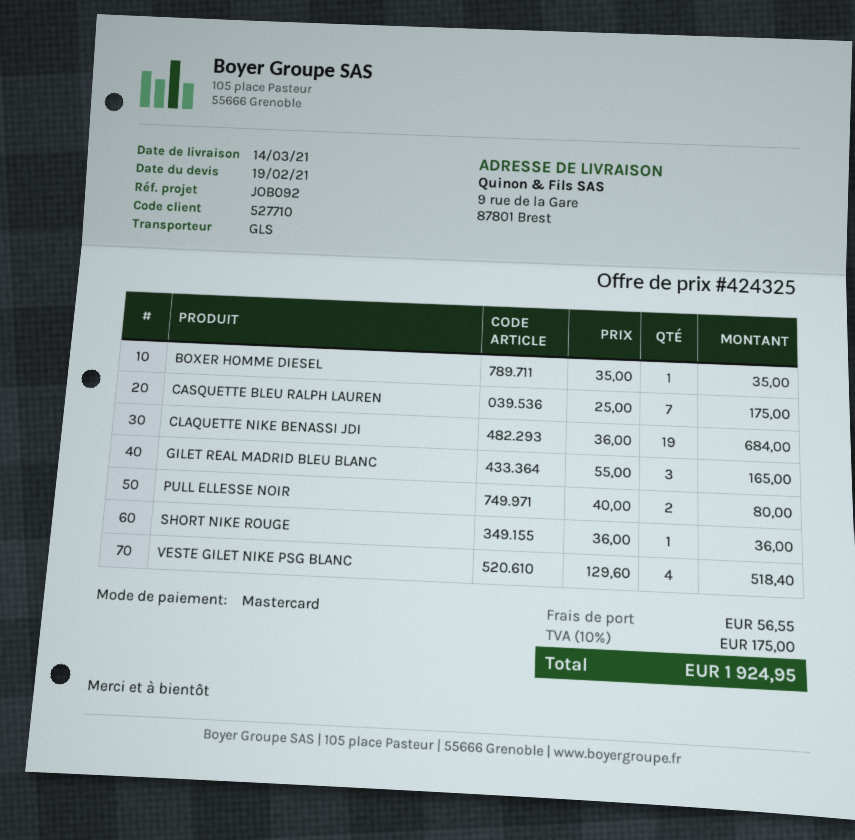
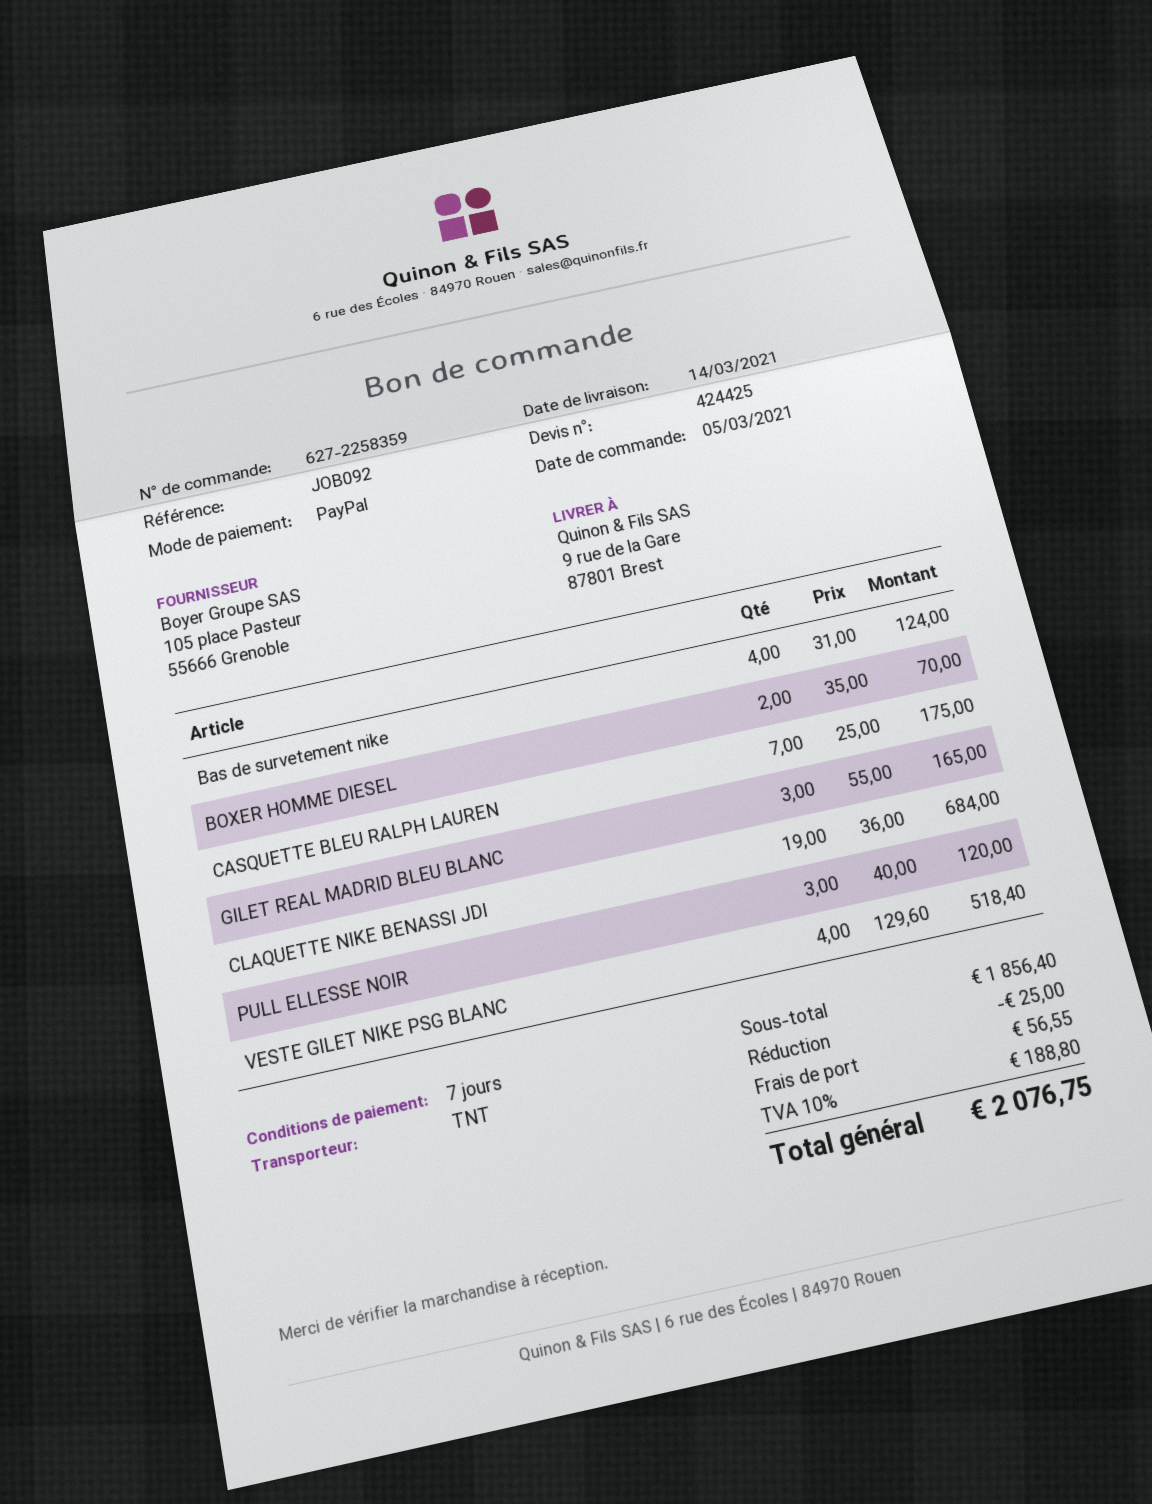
quote number: 424325 -> 424425
payment method: Mastercard -> PayPal
shipping method: GLS -> TNT
BOXER HOMME DIESEL: 1 x 35.00 = 35.00 -> 2 x 35.00 = 70.00
PULL ELLESSE NOIR: 2 x 40.00 = 80.00 -> 3 x 40.00 = 120.00
SHORT NIKE ROUGE: 1 x 36.00 = 36.00 -> none
Bas de survetement nike: none -> 4 x 31.00 = 124.00
discount: none -> 25.00
tax: 10% = 175.00 -> 10% = 188.80
total: 1924.95 -> 2076.75

